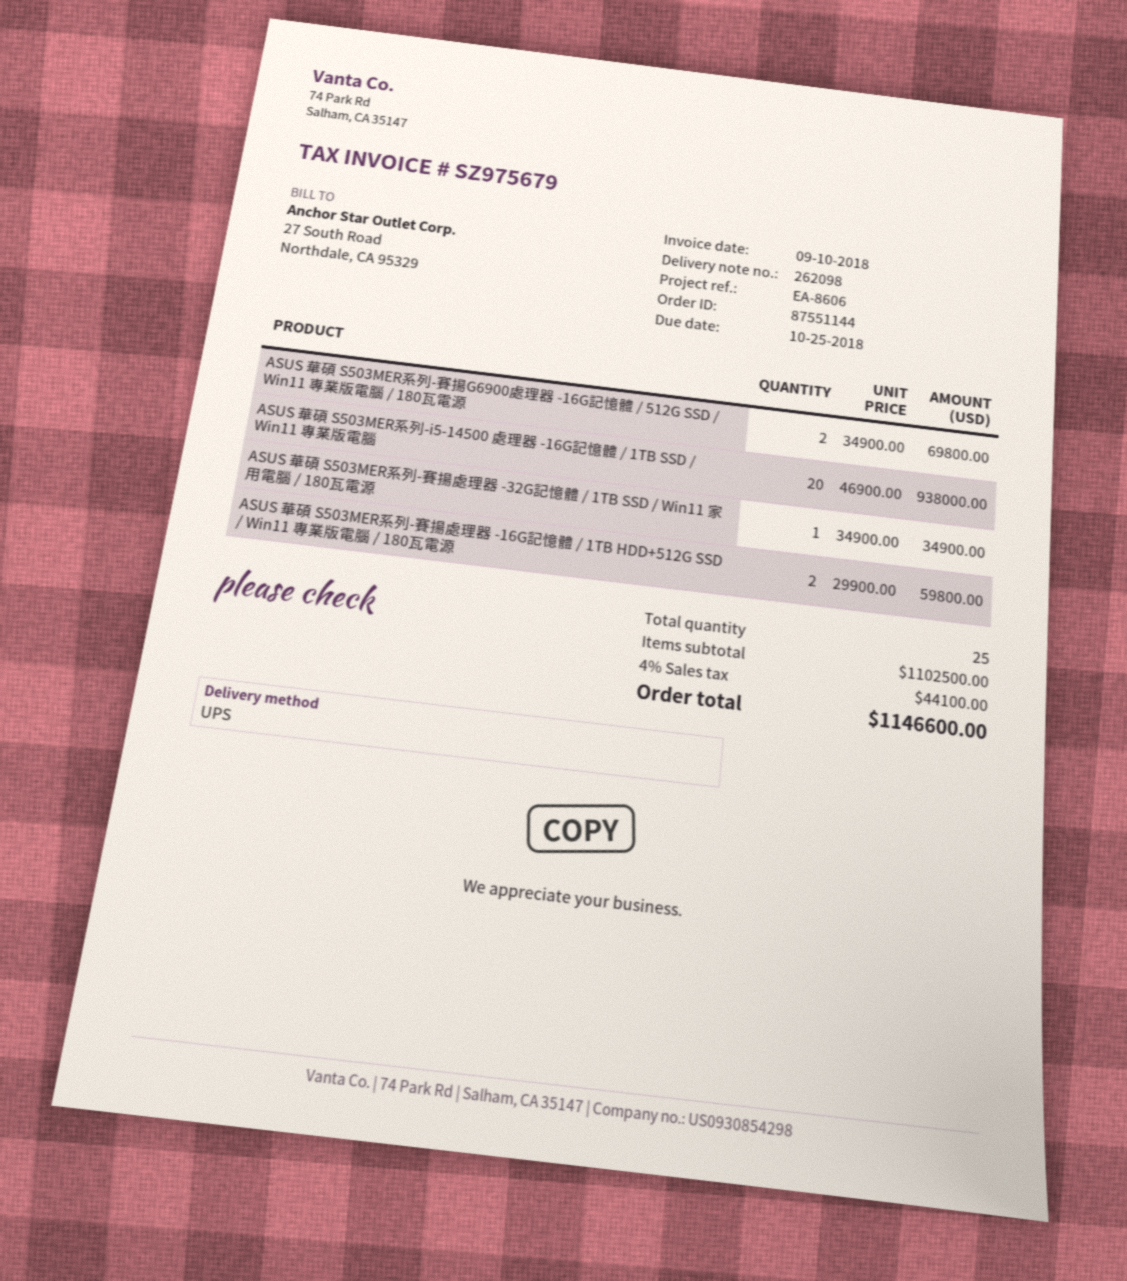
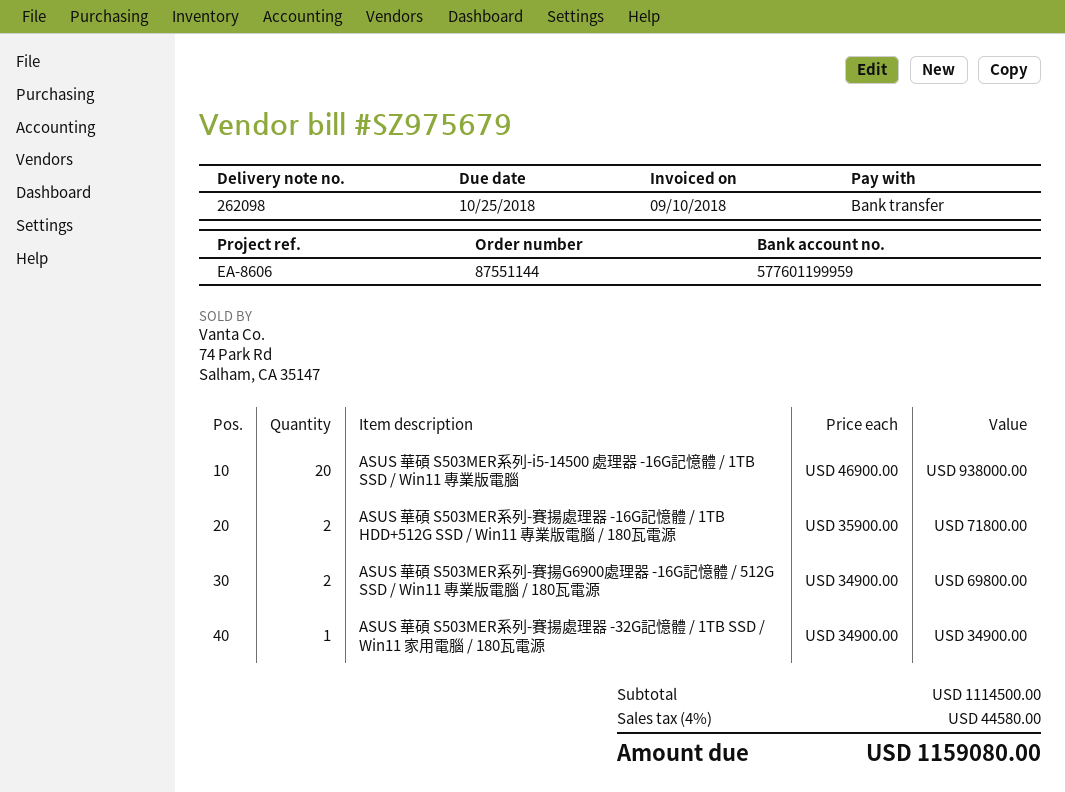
ASUS 華碩 S503MER系列-賽揚處理器 -16G記憶體 / 1TB HDD+512G SSD / Win11 專業版電腦 / 180瓦電源: 2 x 29900.00 = 59800.00 -> 2 x 35900.00 = 71800.00
subtotal: 1102500.00 -> 1114500.00
tax: 4% = 44100.00 -> 4% = 44580.00
total: 1146600.00 -> 1159080.00

